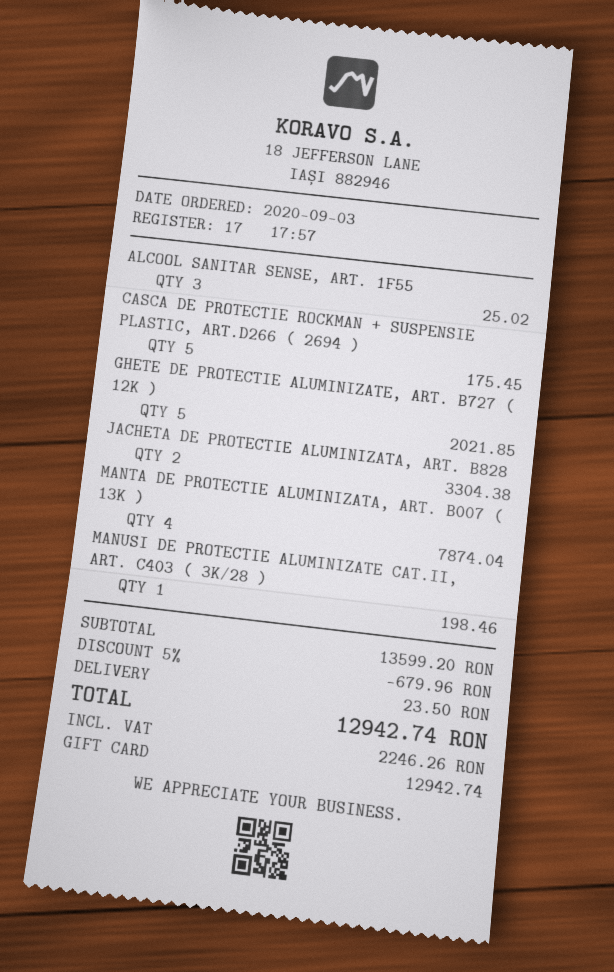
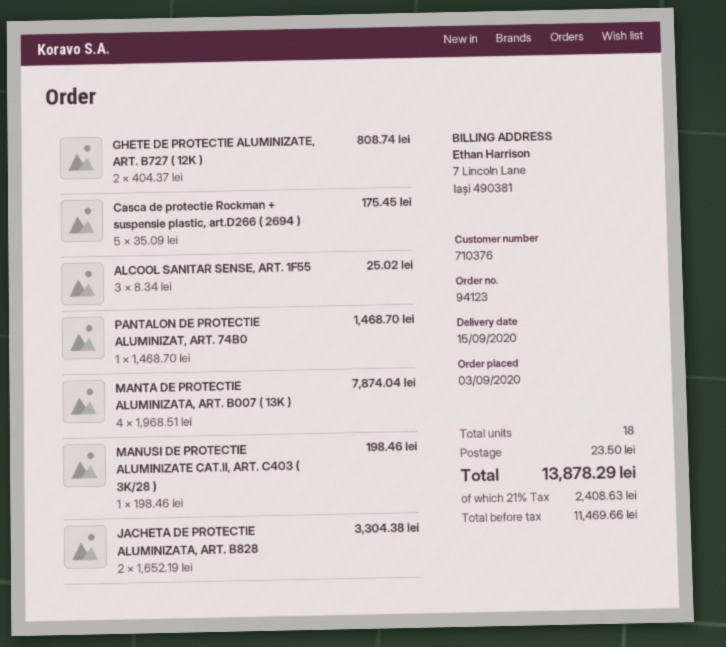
GHETE DE PROTECTIE ALUMINIZATE, ART. B727 ( 12K ): 5 for 2021.85 -> 2 for 808.74
PANTALON DE PROTECTIE ALUMINIZAT, ART. 74B0: none -> 1 for 1468.70
discount: 5% = 679.96 -> none
tax: 2246.26 -> 2408.63
total: 12942.74 -> 13878.29

